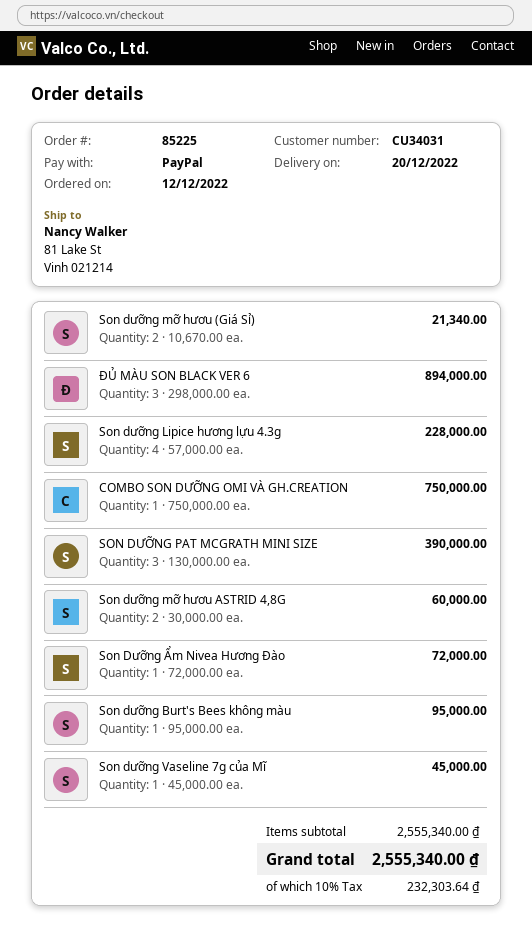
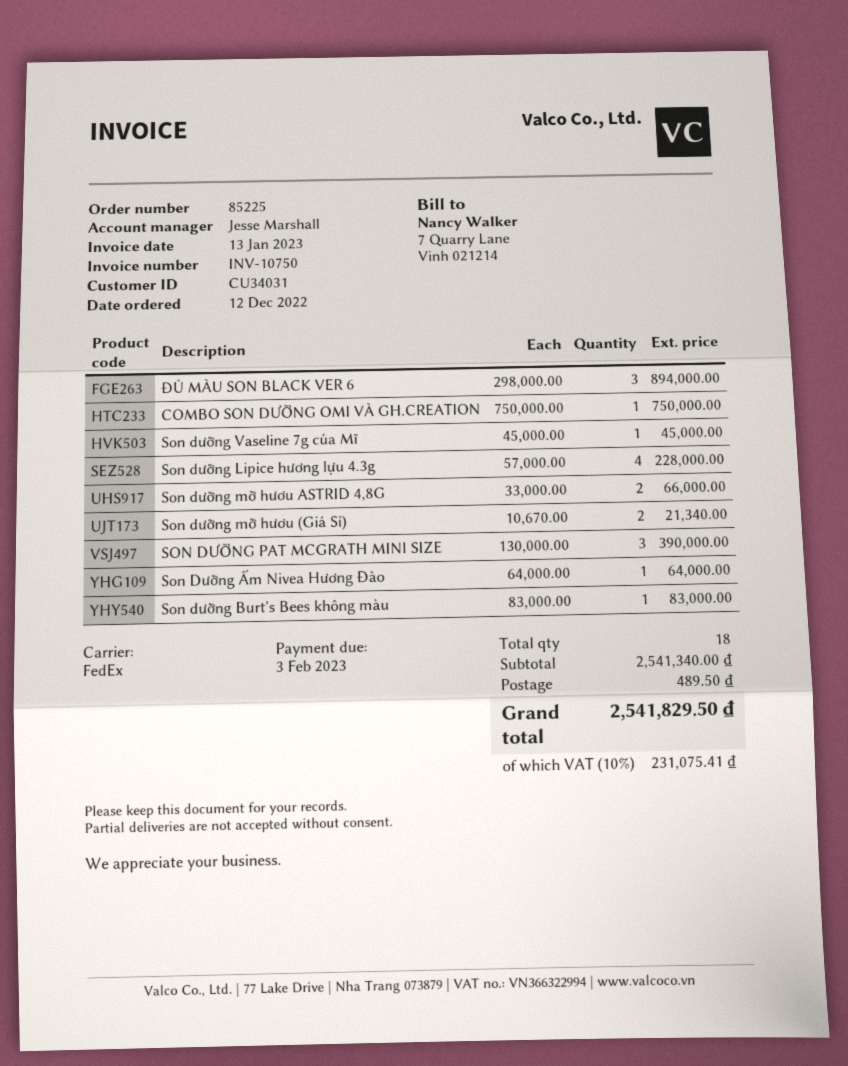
Son dưỡng mỡ hươu ASTRID 4,8G: 2 x 30000.00 = 60000.00 -> 2 x 33000.00 = 66000.00
Son Dưỡng Ẩm Nivea Hương Đào: 1 x 72000.00 = 72000.00 -> 1 x 64000.00 = 64000.00
Son dưỡng Burt's Bees không màu: 1 x 95000.00 = 95000.00 -> 1 x 83000.00 = 83000.00
subtotal: 2555340.00 -> 2541340.00
shipping: none -> 489.50
tax: 10% = 232303.64 -> 10% = 231075.41
total: 2555340.00 -> 2541829.50

